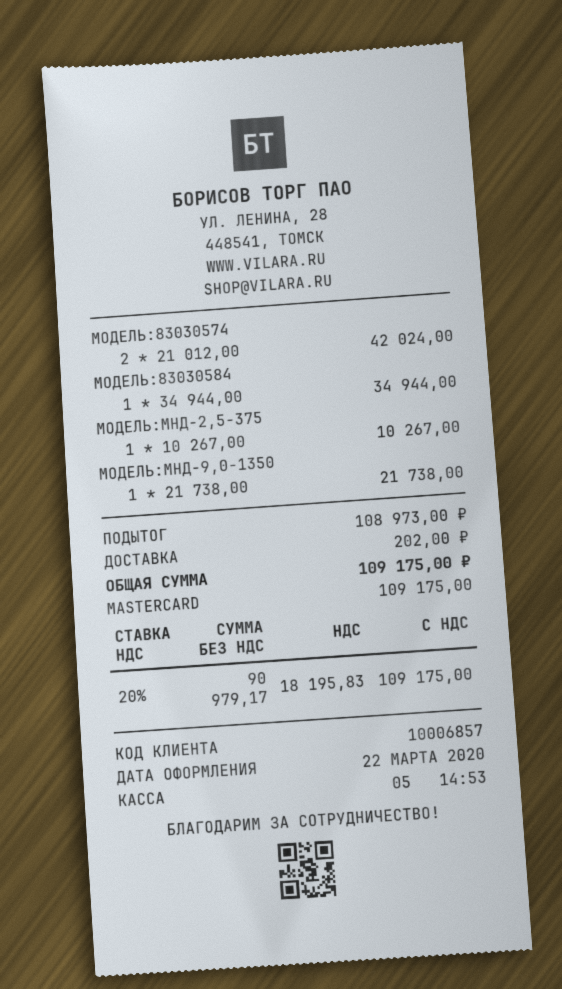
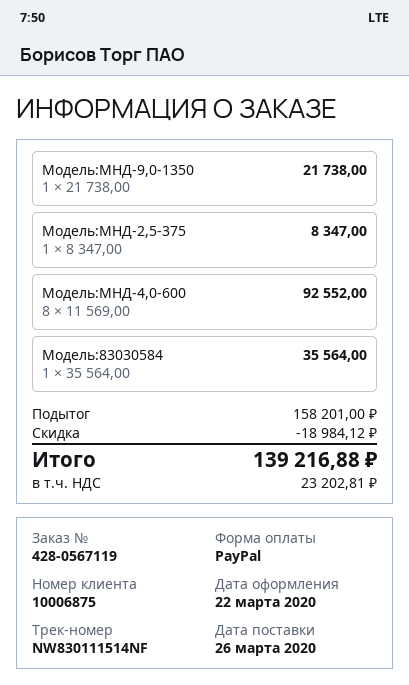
customer number: 10006857 -> 10006875
payment method: Mastercard -> PayPal
МОДЕЛЬ:83030574: 2 x 21012.00 = 42024.00 -> none
МОДЕЛЬ:83030584: 1 x 34944.00 = 34944.00 -> 1 x 35564.00 = 35564.00
МОДЕЛЬ:МНД-2,5-375: 1 x 10267.00 = 10267.00 -> 1 x 8347.00 = 8347.00
Модель:МНД-4,0-600: none -> 8 x 11569.00 = 92552.00
subtotal: 108973.00 -> 158201.00
discount: none -> 18984.12
shipping: 202.00 -> none
tax: 18195.83 -> 23202.81
total: 109175.00 -> 139216.88

